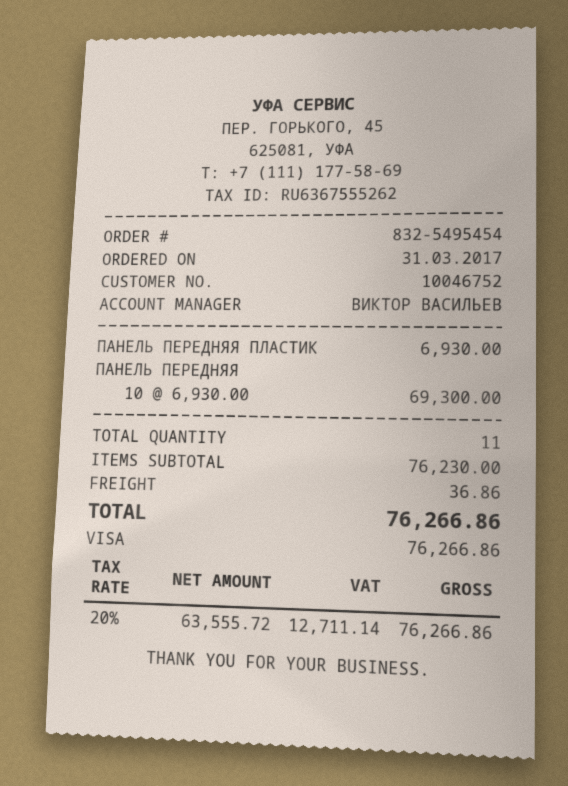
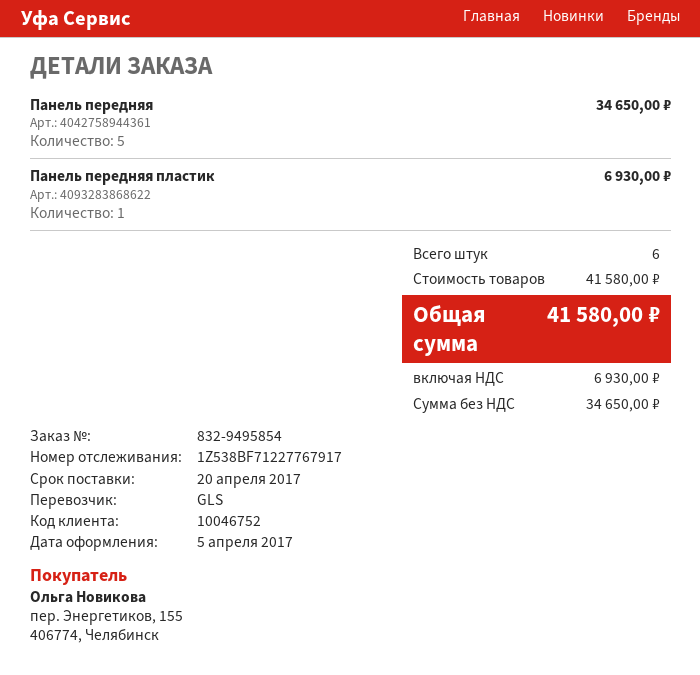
order number: 832-5495454 -> 832-9495854
order date: 2017-03-31 -> 2017-04-05
ПАНЕЛЬ ПЕРЕДНЯЯ: 10 for 69300.00 -> 5 for 34650.00
total quantity: 11 -> 6
subtotal: 76230.00 -> 41580.00
shipping: 36.86 -> none
net: 63555.72 -> 34650.00
tax: 12711.14 -> 6930.00
total: 76266.86 -> 41580.00

